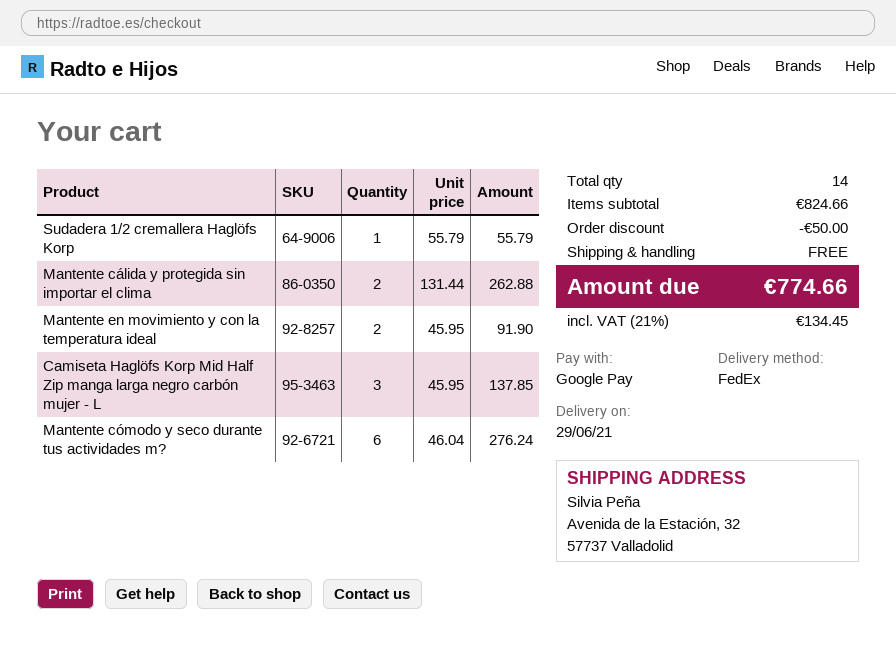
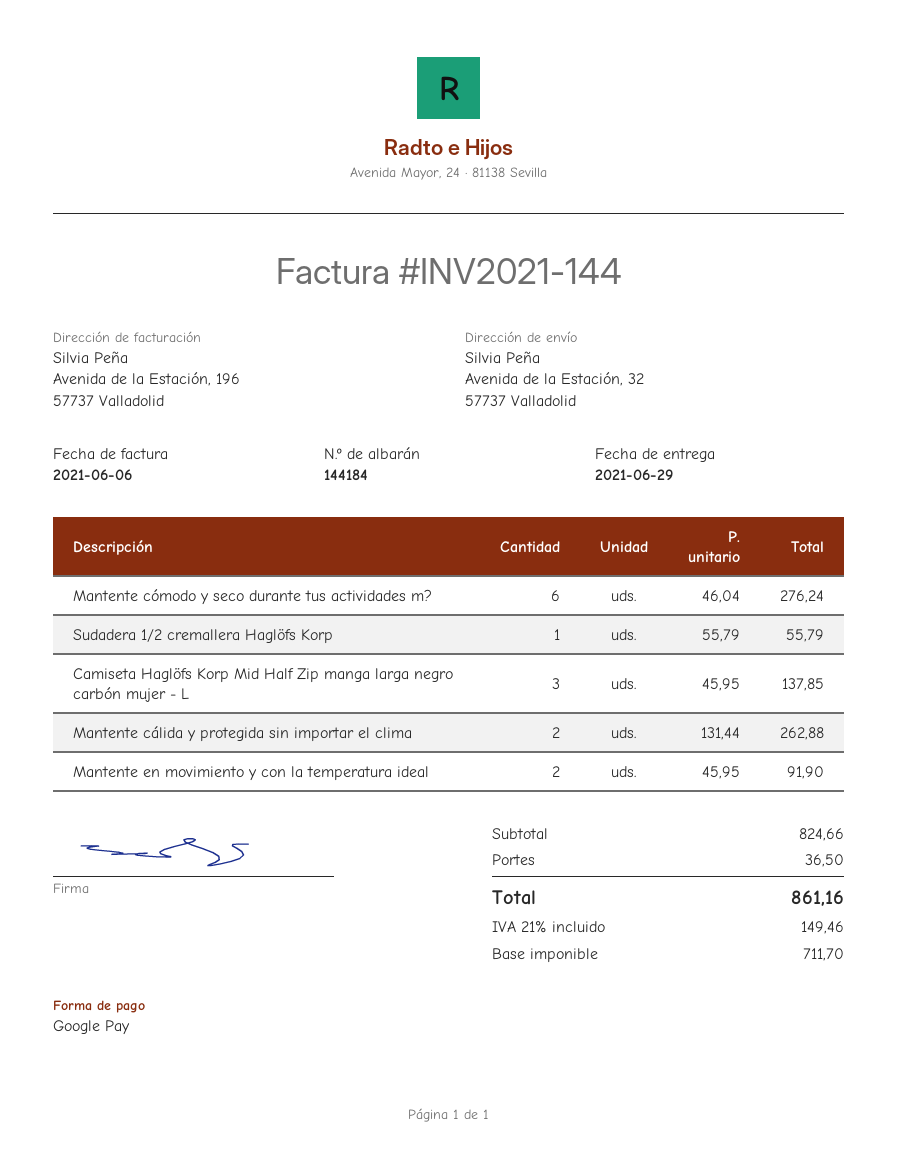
discount: 50.00 -> none
shipping: 0.00 -> 36.50
tax: 21% = 134.45 -> 21% = 149.46
total: 774.66 -> 861.16

